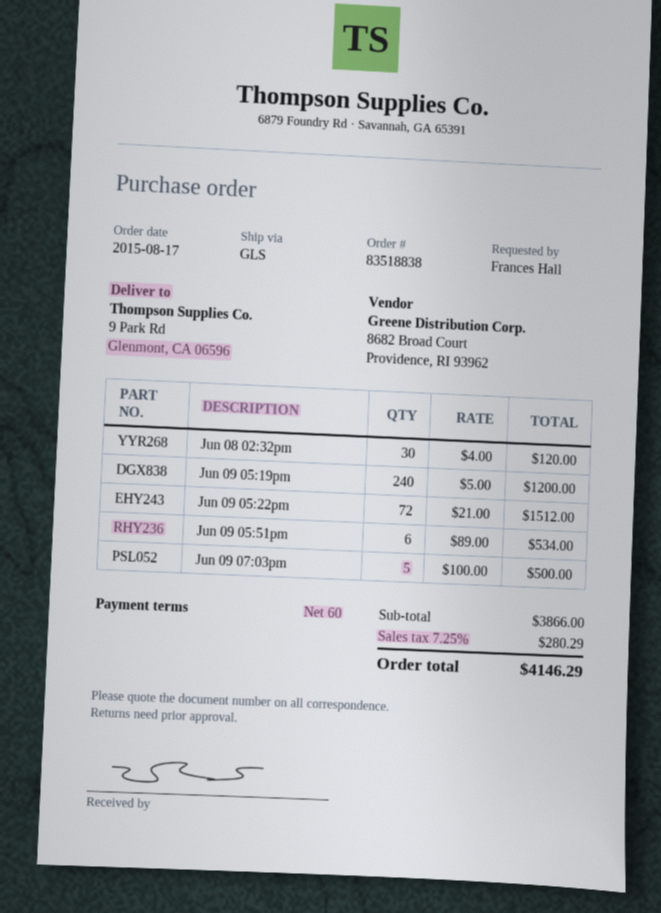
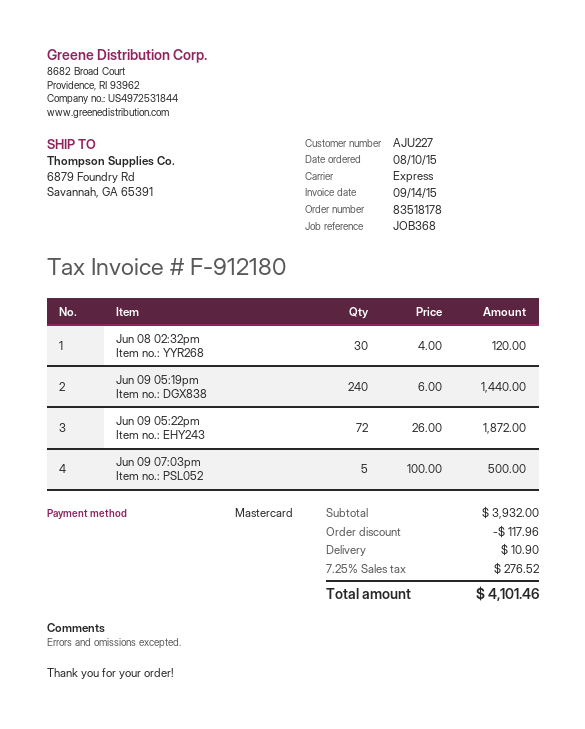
order number: 83518838 -> 83518178
order date: 2015-08-17 -> 2015-08-10
shipping method: GLS -> express
ship to: 9 Park Rd, Glenmont, CA 06596 -> 6879 Foundry Rd, Savannah, GA 65391
Jun 09 05:19pm: 240 x 5.00 = 1200.00 -> 240 x 6.00 = 1440.00
Jun 09 05:22pm: 72 x 21.00 = 1512.00 -> 72 x 26.00 = 1872.00
Jun 09 05:51pm: 6 x 89.00 = 534.00 -> none
subtotal: 3866.00 -> 3932.00
discount: none -> 117.96
shipping: none -> 10.90
tax: 7.25% = 280.29 -> 7.25% = 276.52
total: 4146.29 -> 4101.46

